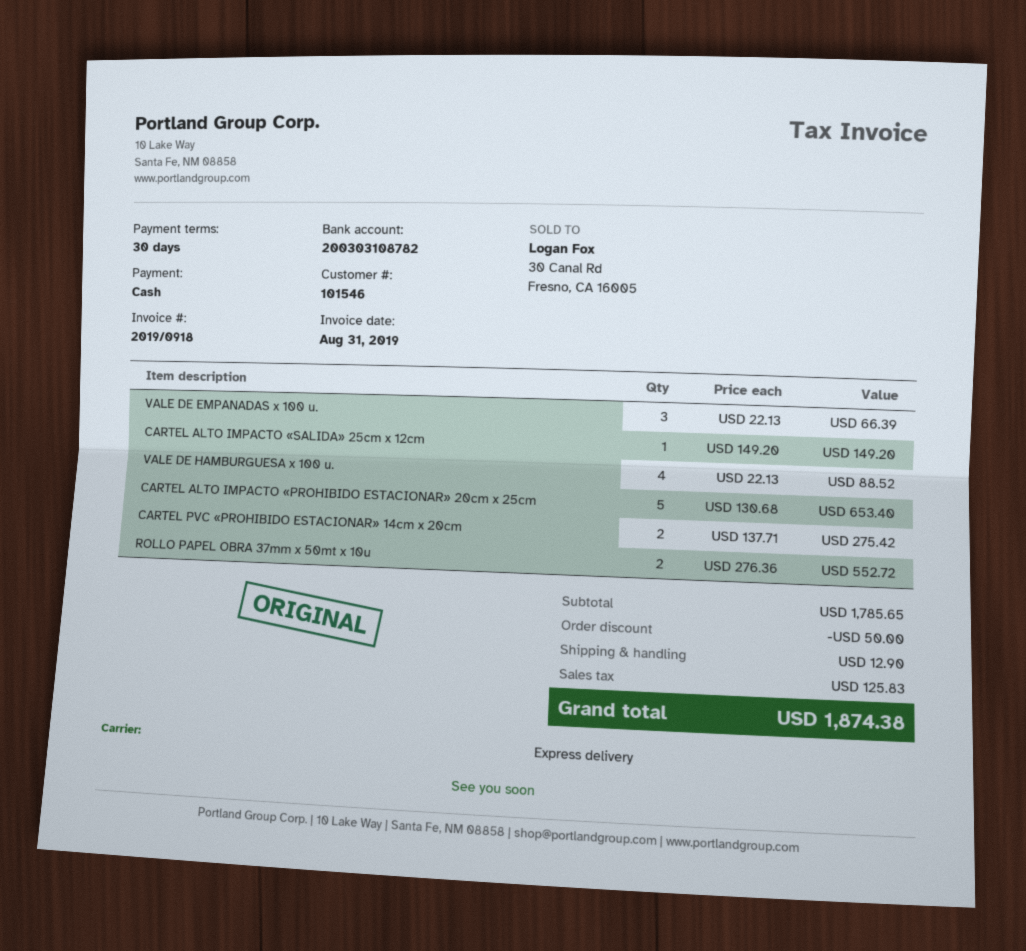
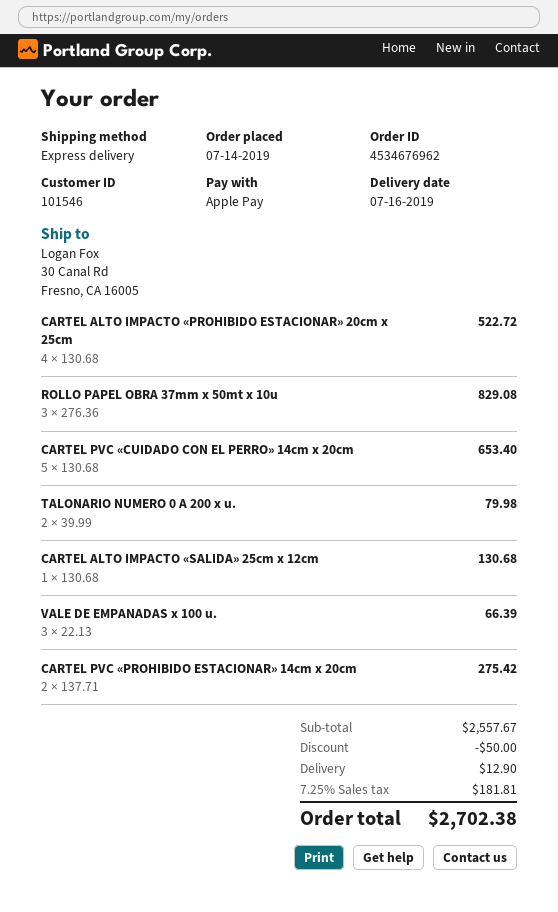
payment method: cash -> Apple Pay
CARTEL ALTO IMPACTO «SALIDA» 25cm x 12cm: 1 x 149.20 = 149.20 -> 1 x 130.68 = 130.68
VALE DE HAMBURGUESA x 100 u.: 4 x 22.13 = 88.52 -> none
CARTEL ALTO IMPACTO «PROHIBIDO ESTACIONAR» 20cm x 25cm: 5 x 130.68 = 653.40 -> 4 x 130.68 = 522.72
ROLLO PAPEL OBRA 37mm x 50mt x 10u: 2 x 276.36 = 552.72 -> 3 x 276.36 = 829.08
CARTEL PVC «CUIDADO CON EL PERRO» 14cm x 20cm: none -> 5 x 130.68 = 653.40
TALONARIO NUMERO 0 A 200 x u.: none -> 2 x 39.99 = 79.98
subtotal: 1785.65 -> 2557.67
tax: 125.83 -> 181.81
total: 1874.38 -> 2702.38

